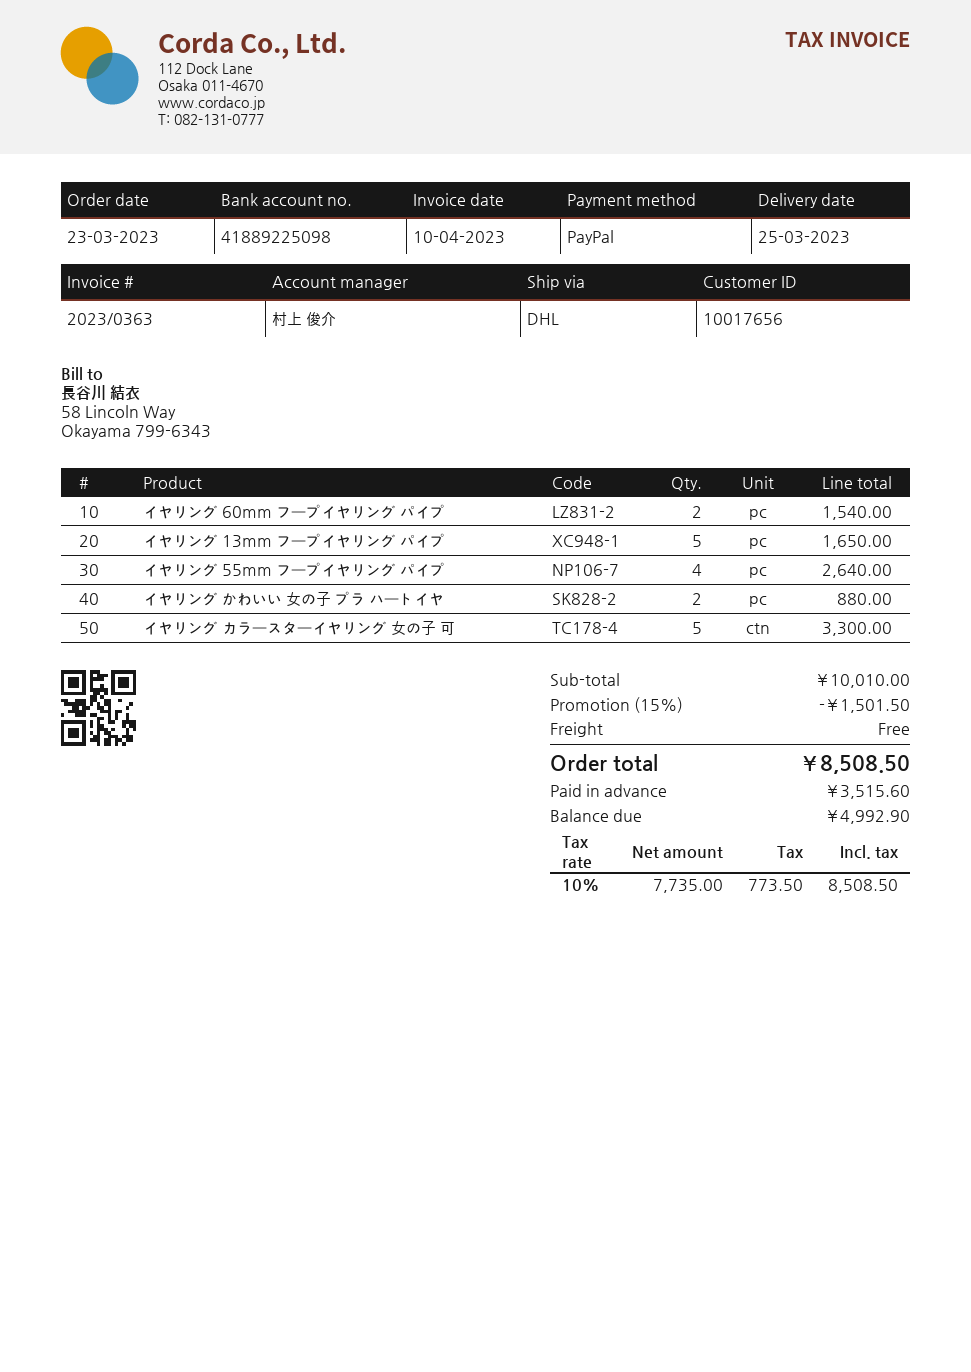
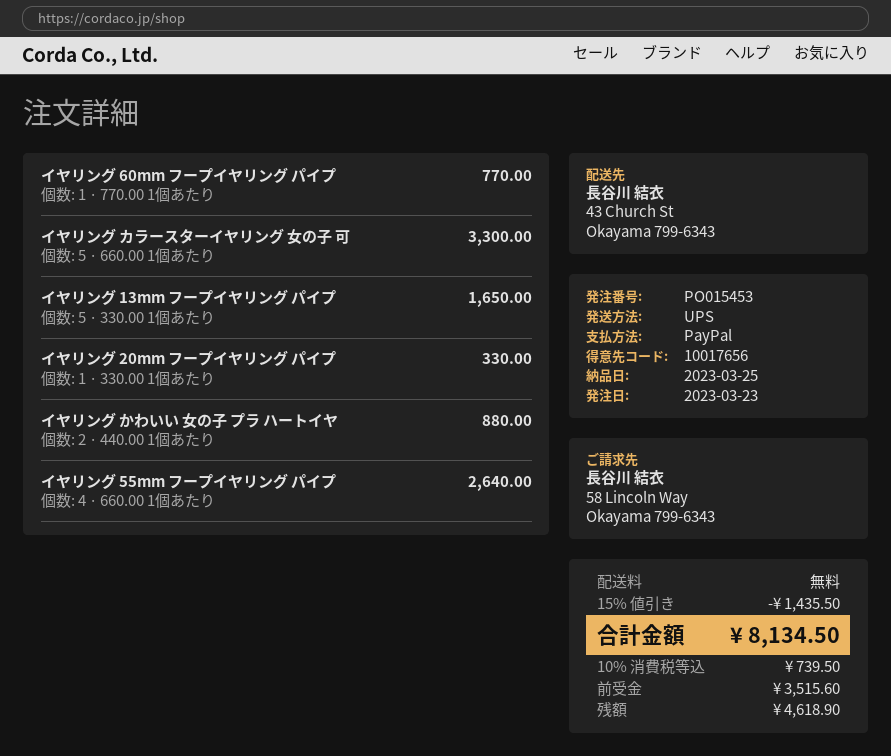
shipping method: DHL -> UPS
イヤリング 60mm フープイヤリング パイプ: 2 for 1540.00 -> 1 for 770.00
イヤリング 20mm フープイヤリング パイプ: none -> 1 for 330.00
discount: 15% = 1501.50 -> 15% = 1435.50
tax: 10% = 773.50 -> 10% = 739.50
total: 8508.50 -> 8134.50
balance: 4992.90 -> 4618.90

